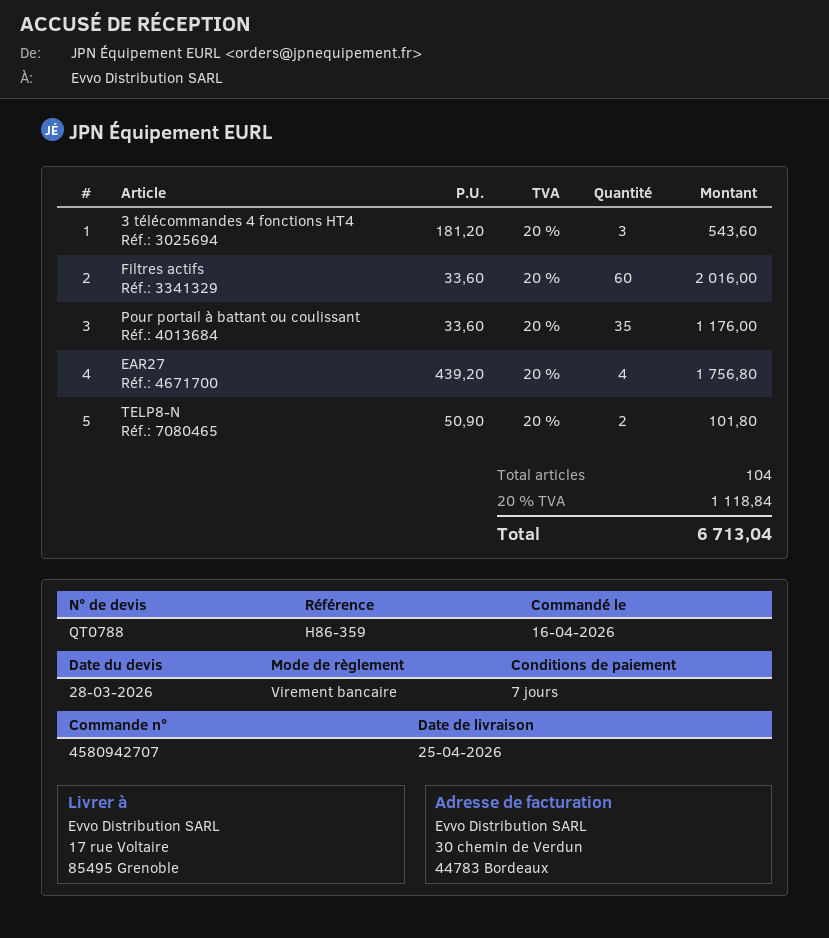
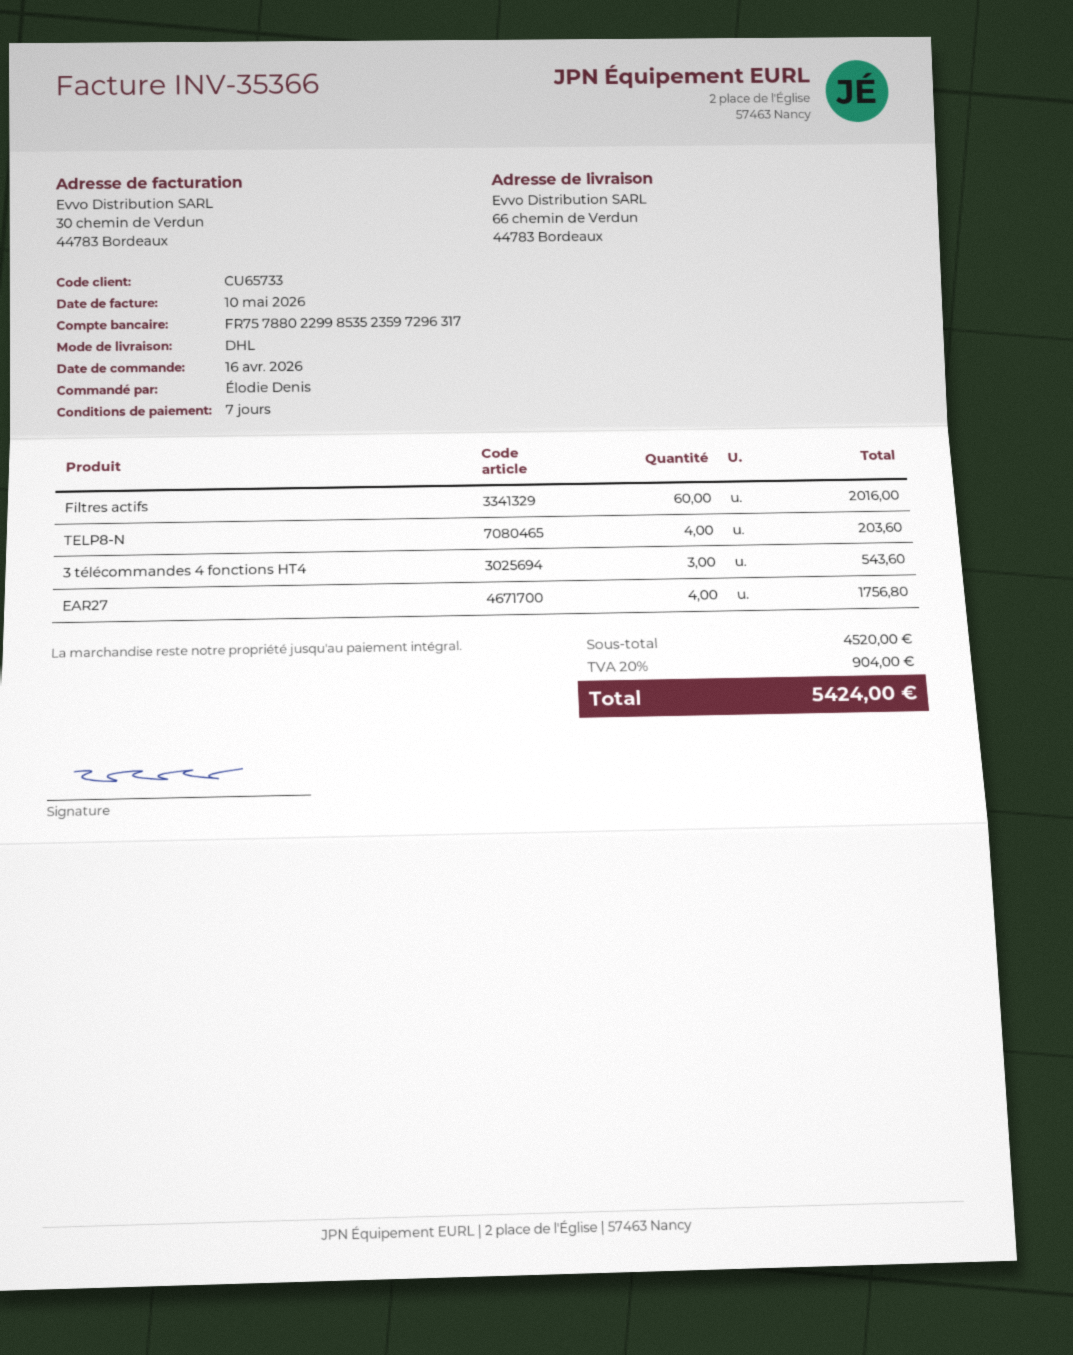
ship to: 17 rue Voltaire, 85495 Grenoble -> 66 chemin de Verdun, 44783 Bordeaux
Pour portail à battant ou coulissant: 35 for 1176.00 -> none
TELP8-N: 2 for 101.80 -> 4 for 203.60
tax: 20% = 1118.84 -> 20% = 904.00
total: 6713.04 -> 5424.00

